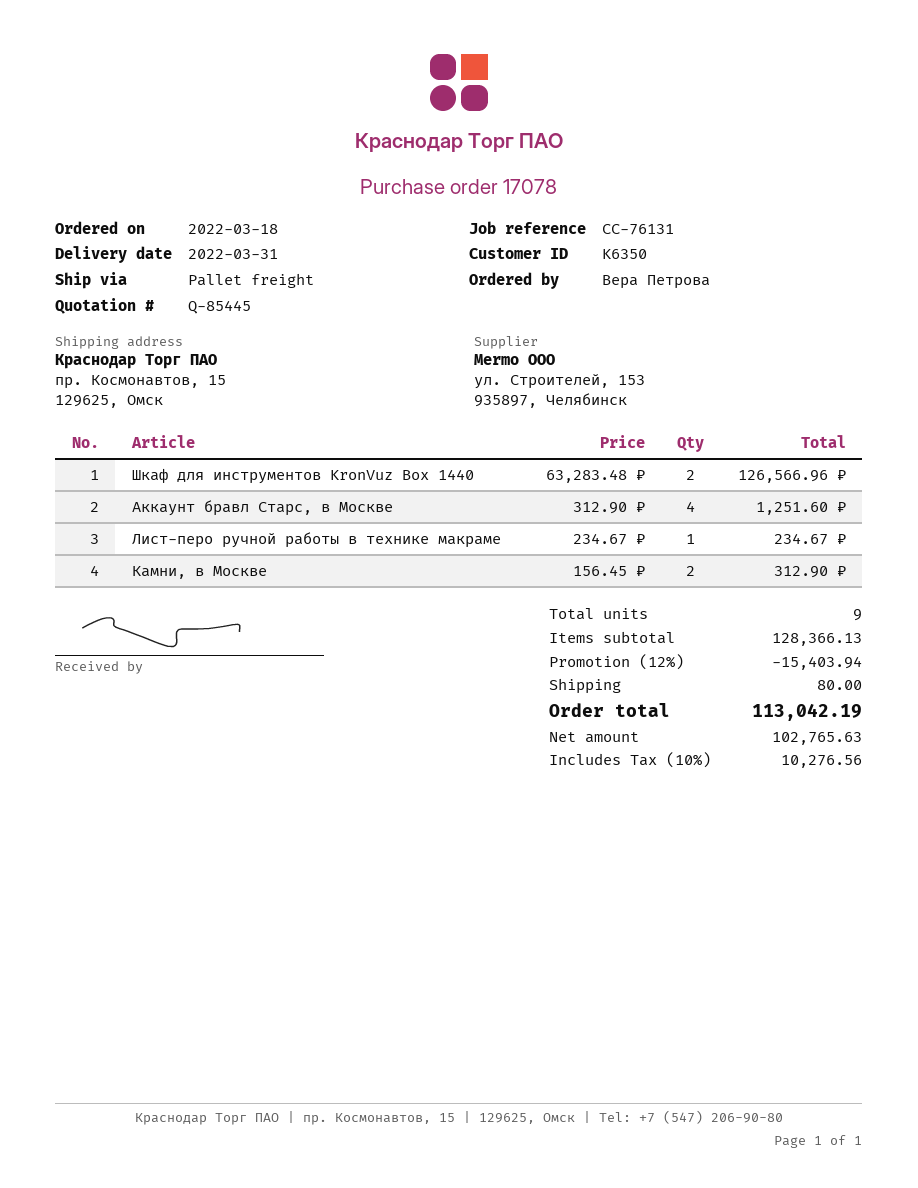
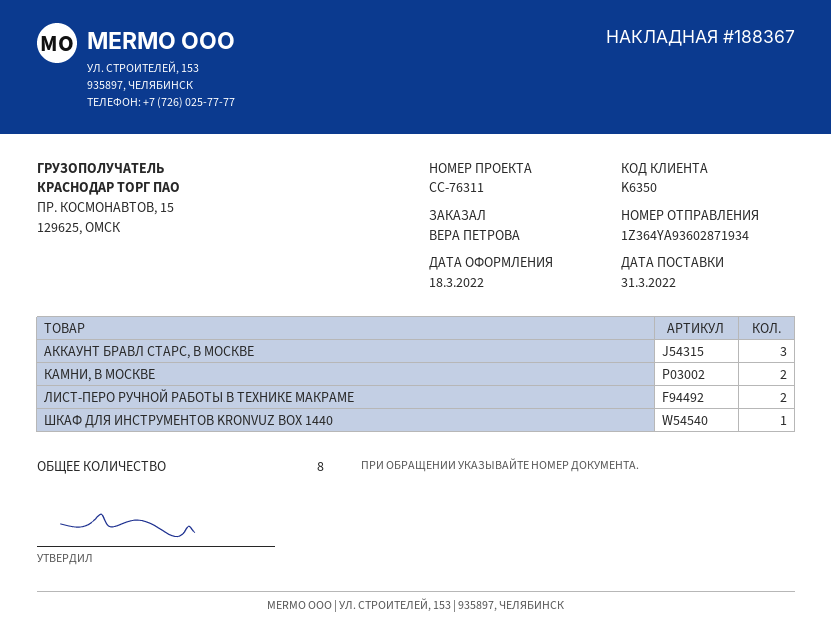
reference: CC-76131 -> CC-76311
Шкаф для инструментов KronVuz Box 1440: 2 -> 1
Аккаунт бравл Старс, в Москве: 4 -> 3
Лист-перо ручной работы в технике макраме: 1 -> 2
total quantity: 9 -> 8

